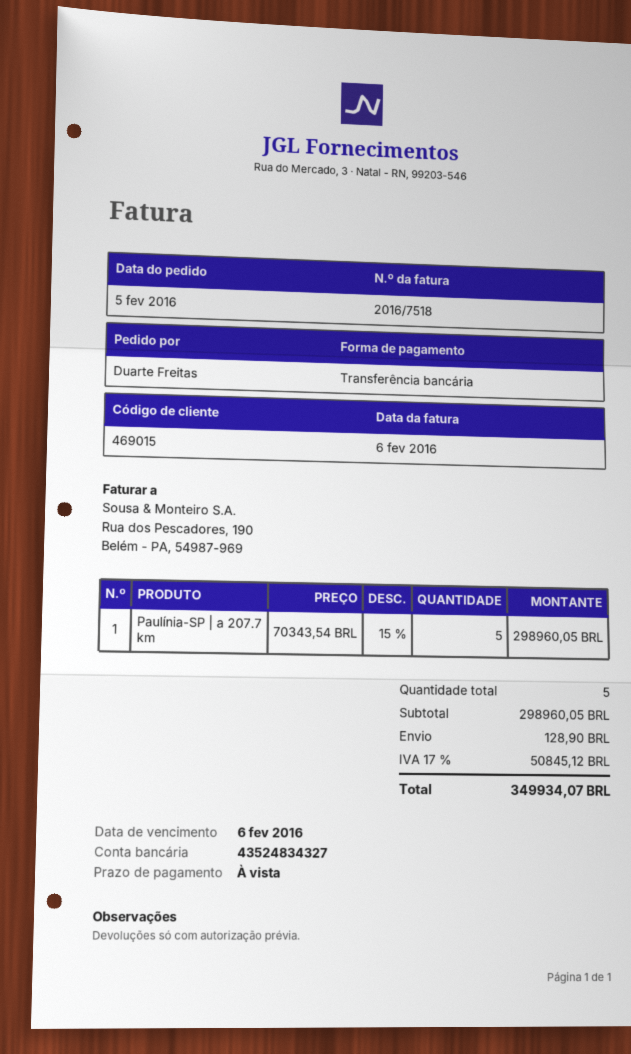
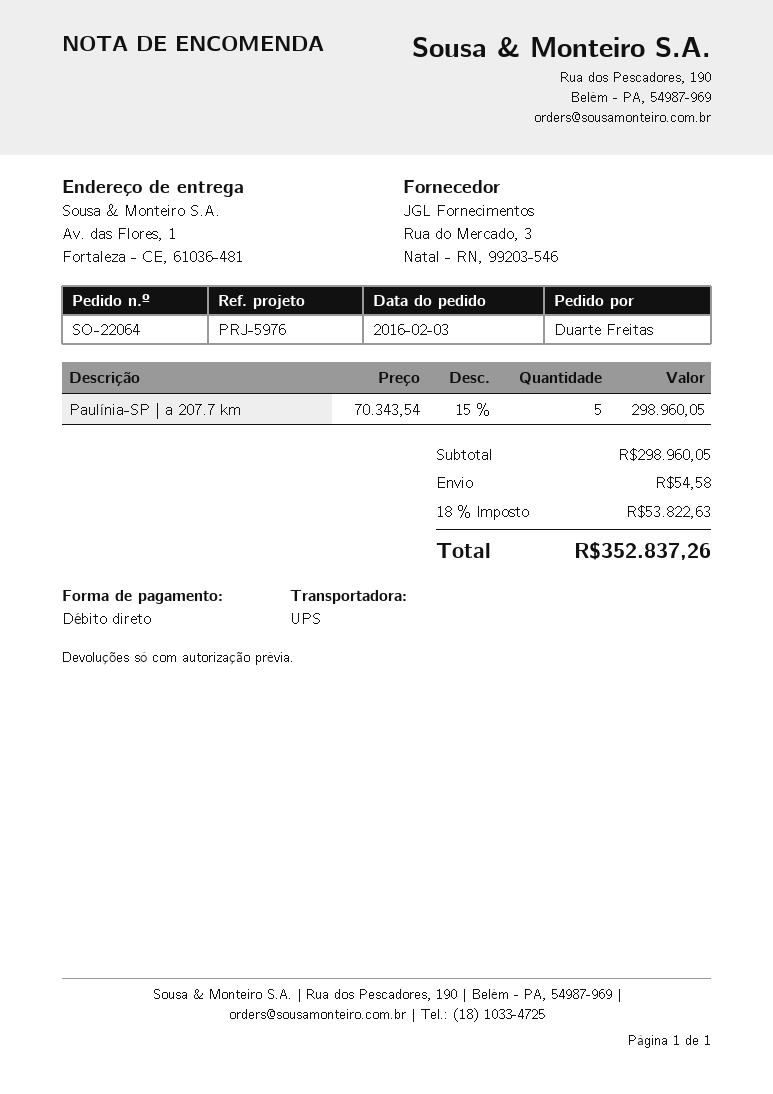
order date: 2016-02-05 -> 2016-02-03
payment method: bank transfer -> direct debit
shipping: 128.90 -> 54.58
tax: 17% = 50845.12 -> 18% = 53822.63
total: 349934.07 -> 352837.26

